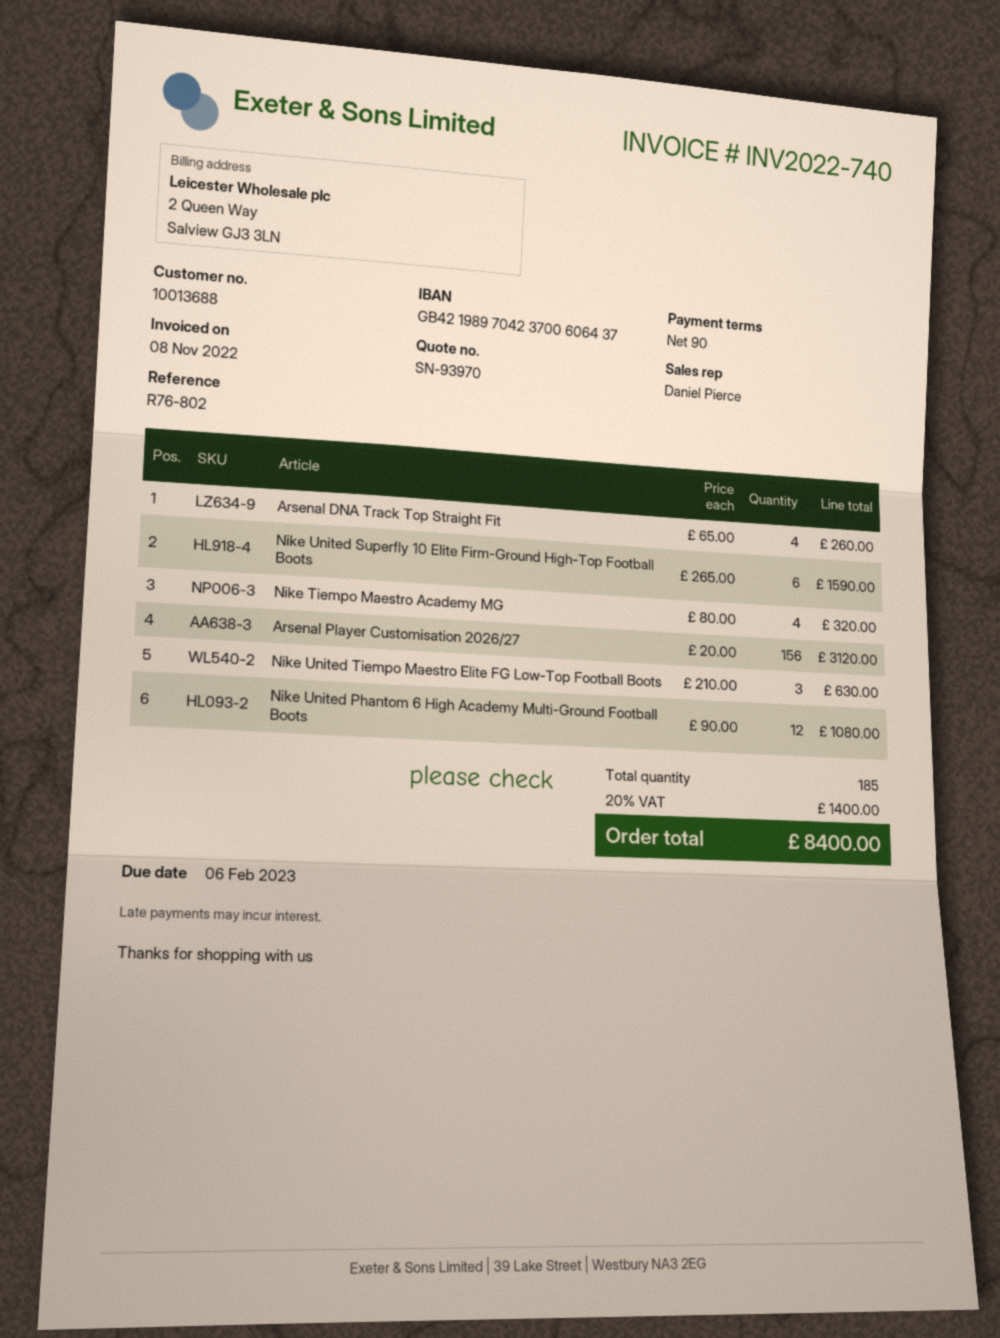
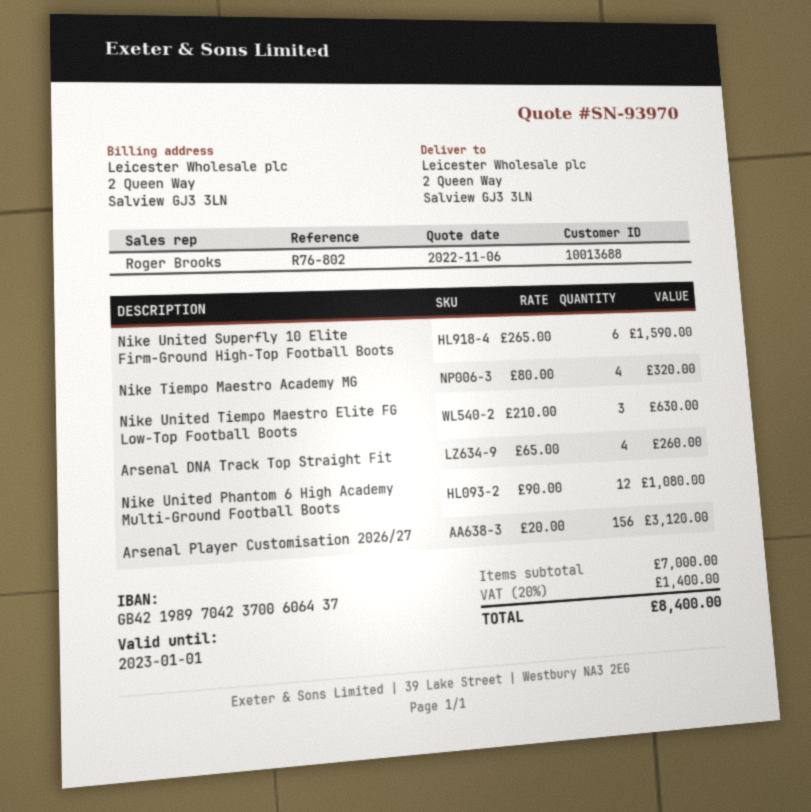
sales rep: Daniel Pierce -> Roger Brooks

